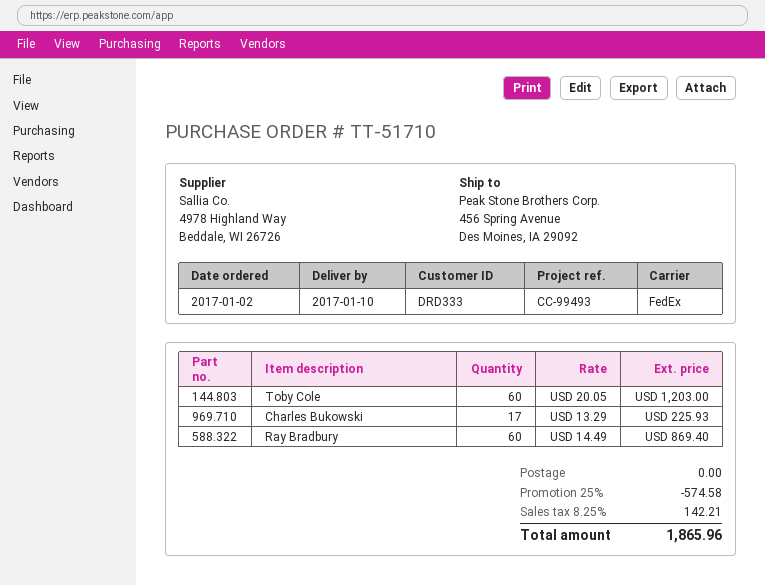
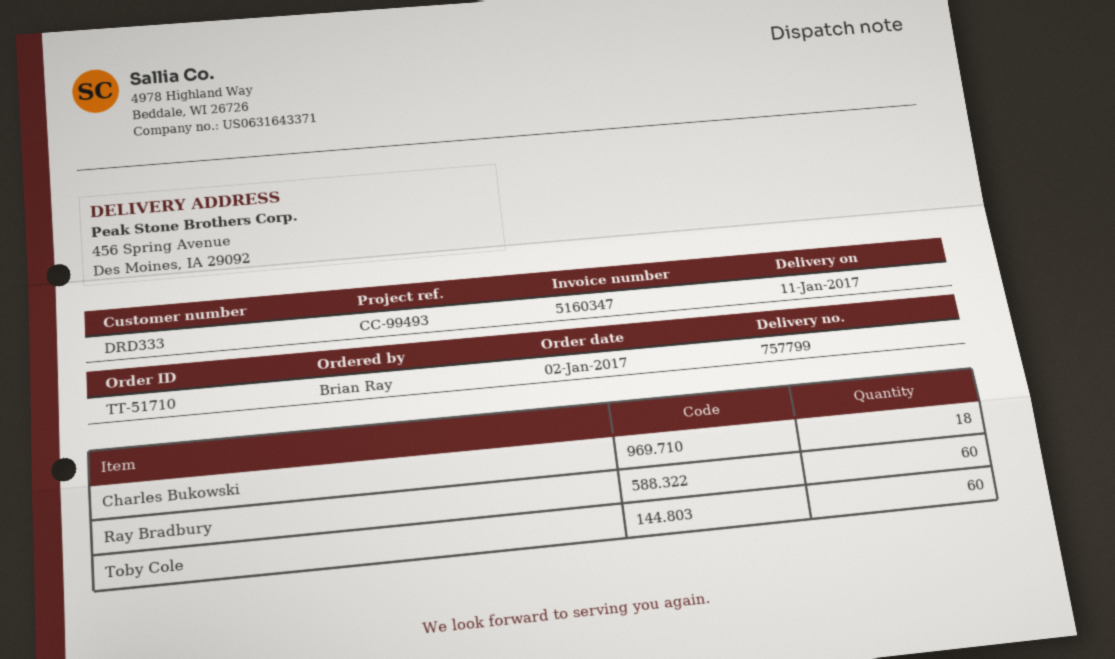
delivery date: 2017-01-10 -> 2017-01-11
Charles Bukowski: 17 -> 18

